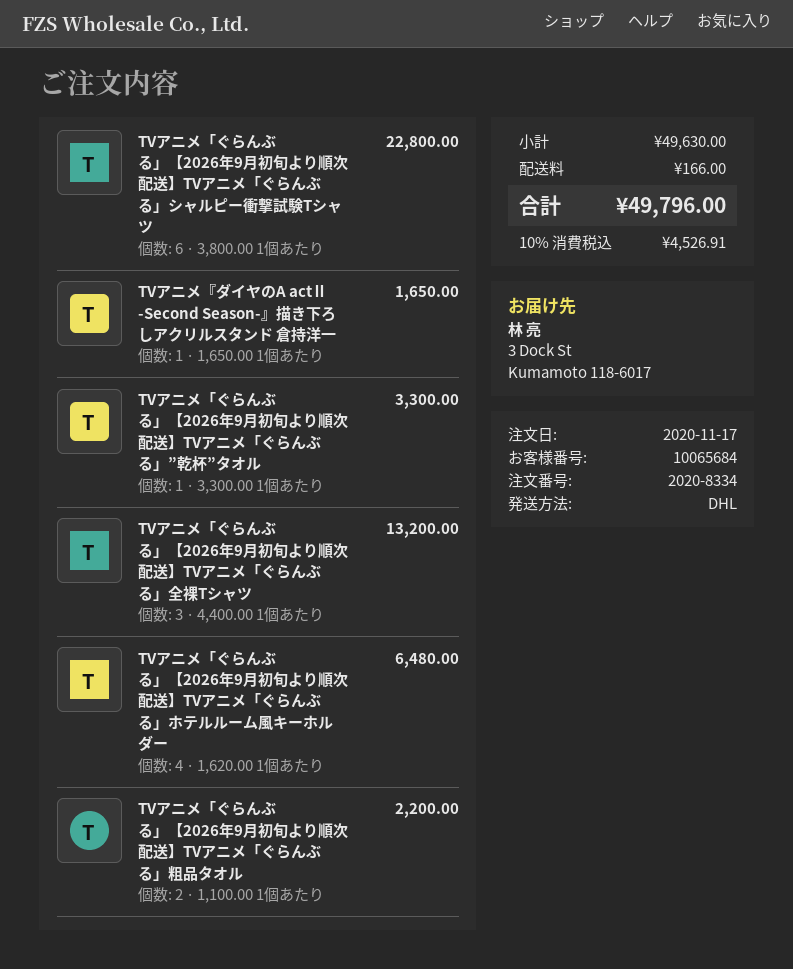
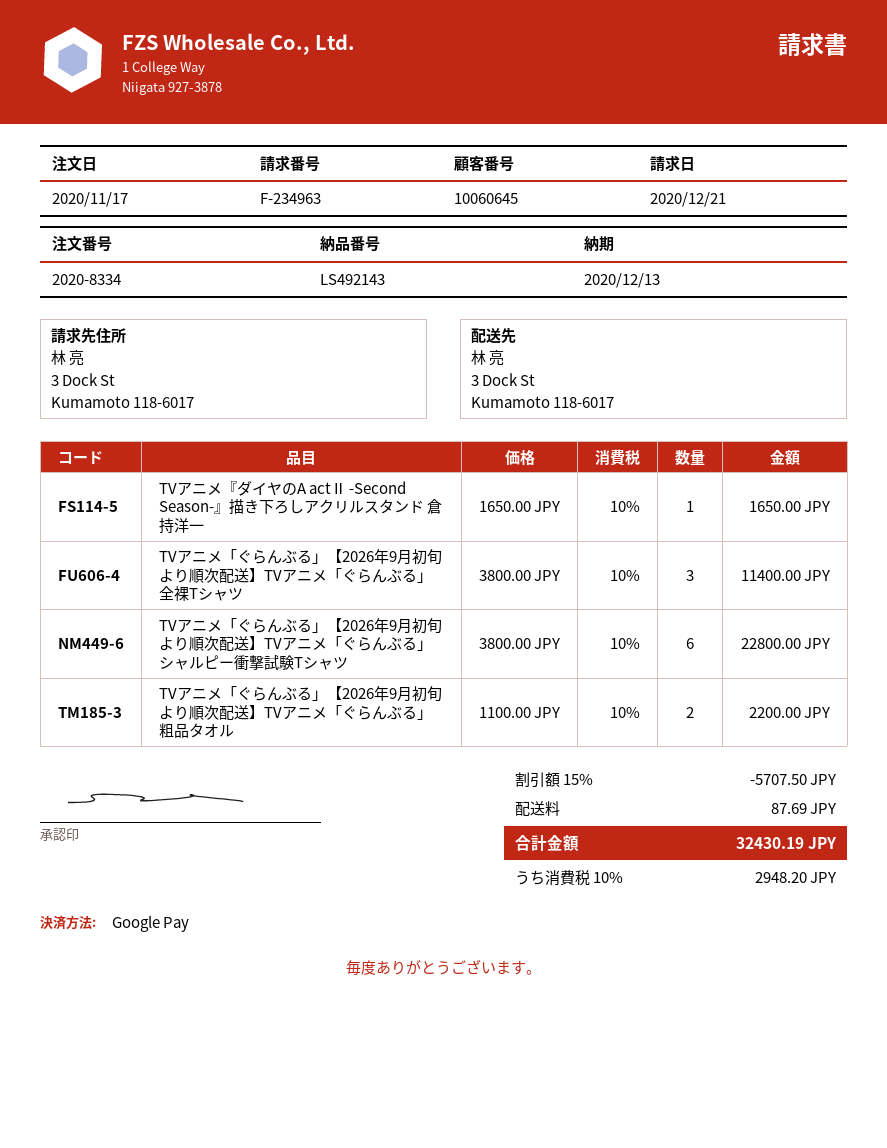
customer number: 10065684 -> 10060645
TVアニメ「ぐらんぶる」【2026年9月初旬より順次配送】TVアニメ「ぐらんぶる」”乾杯”タオル: 1 x 3300.00 = 3300.00 -> none
TVアニメ「ぐらんぶる」【2026年9月初旬より順次配送】TVアニメ「ぐらんぶる」全裸Tシャツ: 3 x 4400.00 = 13200.00 -> 3 x 3800.00 = 11400.00
TVアニメ「ぐらんぶる」【2026年9月初旬より順次配送】TVアニメ「ぐらんぶる」ホテルルーム風キーホルダー: 4 x 1620.00 = 6480.00 -> none
discount: none -> 15% = 5707.50
shipping: 166.00 -> 87.69
tax: 10% = 4526.91 -> 10% = 2948.20
total: 49796.00 -> 32430.19

